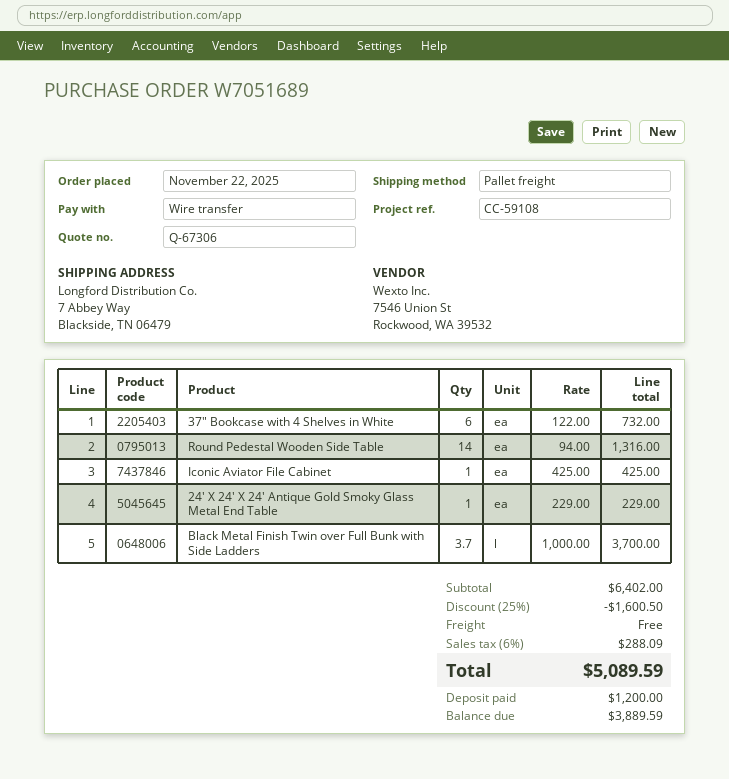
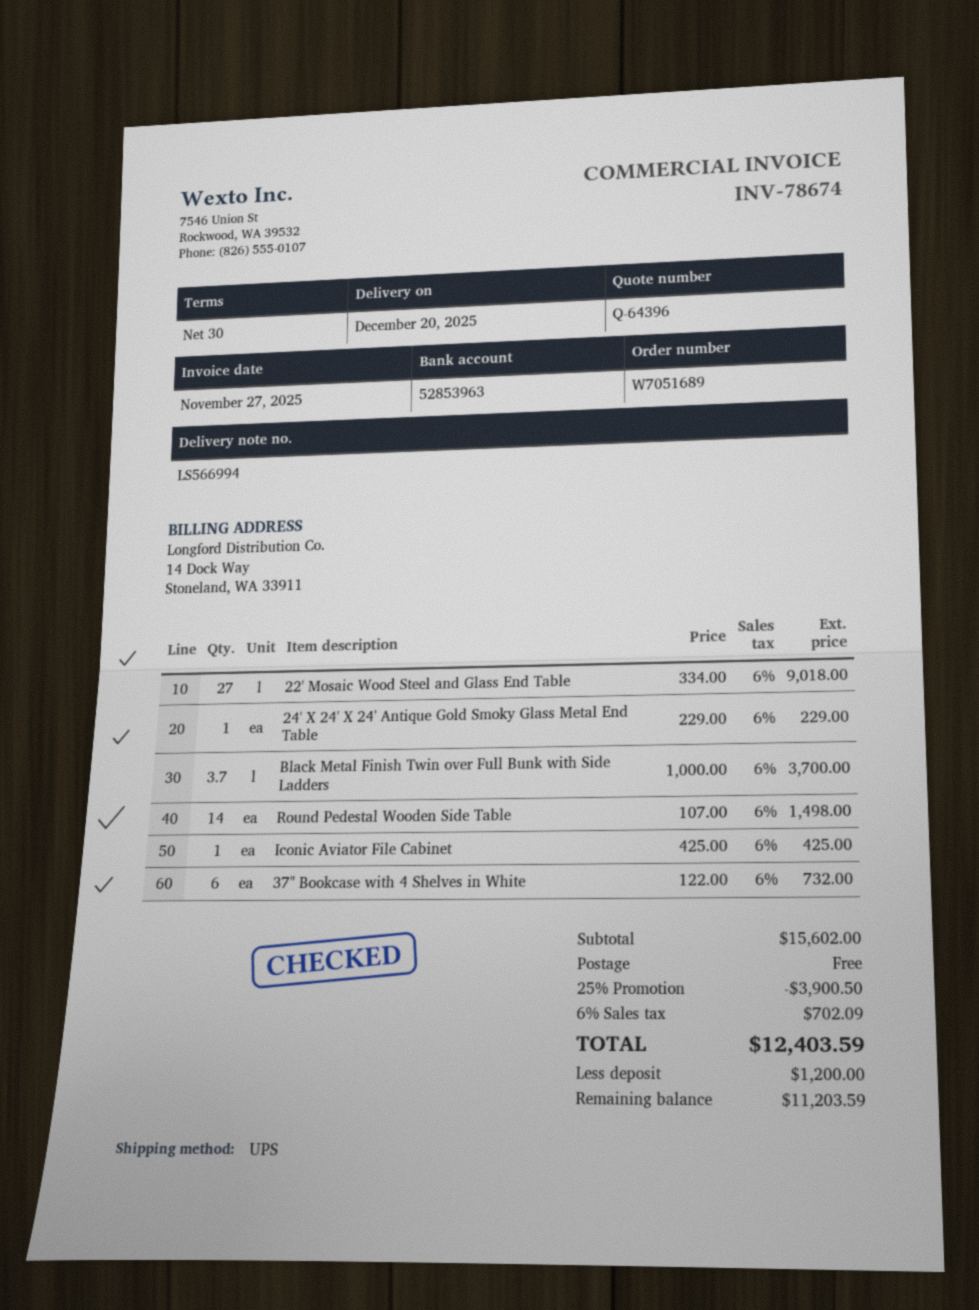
quote number: Q-67306 -> Q-64396
shipping method: pallet freight -> UPS
Round Pedestal Wooden Side Table: 14 x 94.00 = 1316.00 -> 14 x 107.00 = 1498.00
22' Mosaic Wood Steel and Glass End Table: none -> 27 x 334.00 = 9018.00
subtotal: 6402.00 -> 15602.00
discount: 25% = 1600.50 -> 25% = 3900.50
tax: 6% = 288.09 -> 6% = 702.09
total: 5089.59 -> 12403.59
balance: 3889.59 -> 11203.59

